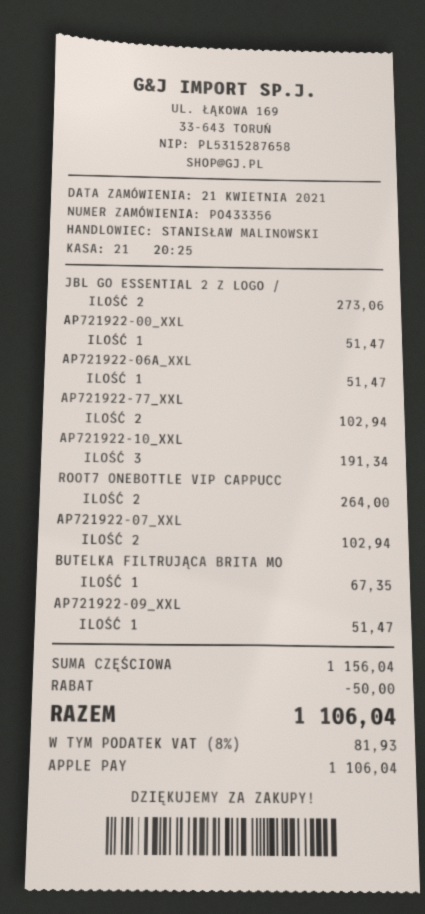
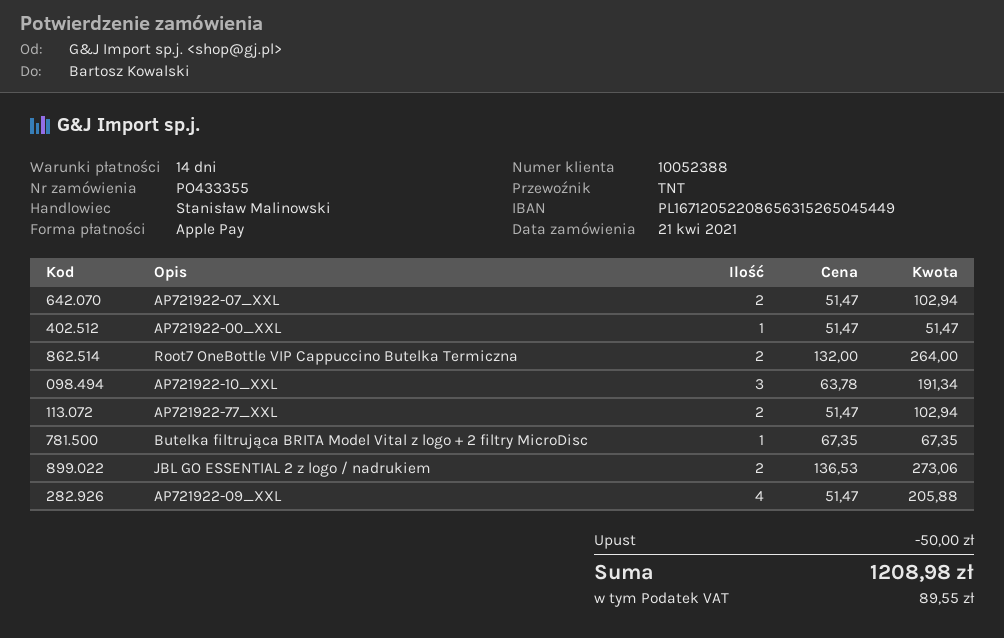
order number: PO433356 -> PO433355
AP721922-06A_XXL: 1 for 51.47 -> none
AP721922-09_XXL: 1 for 51.47 -> 4 for 205.88
tax: 81.93 -> 89.55
total: 1106.04 -> 1208.98

